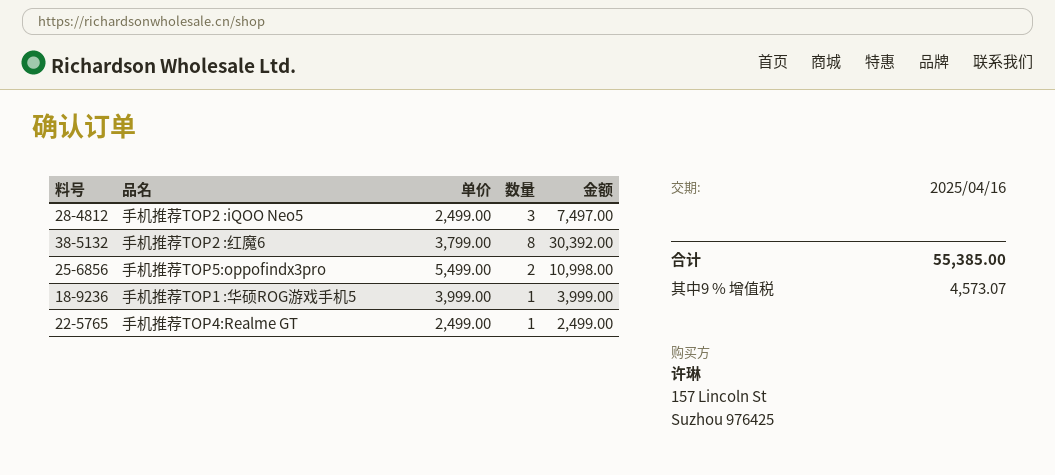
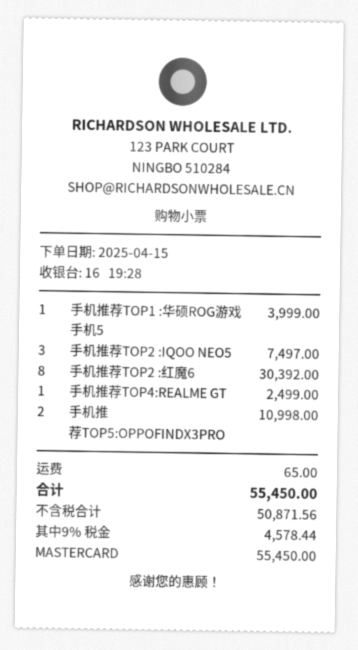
shipping: none -> 65.00
tax: 9% = 4573.07 -> 9% = 4578.44
total: 55385.00 -> 55450.00

